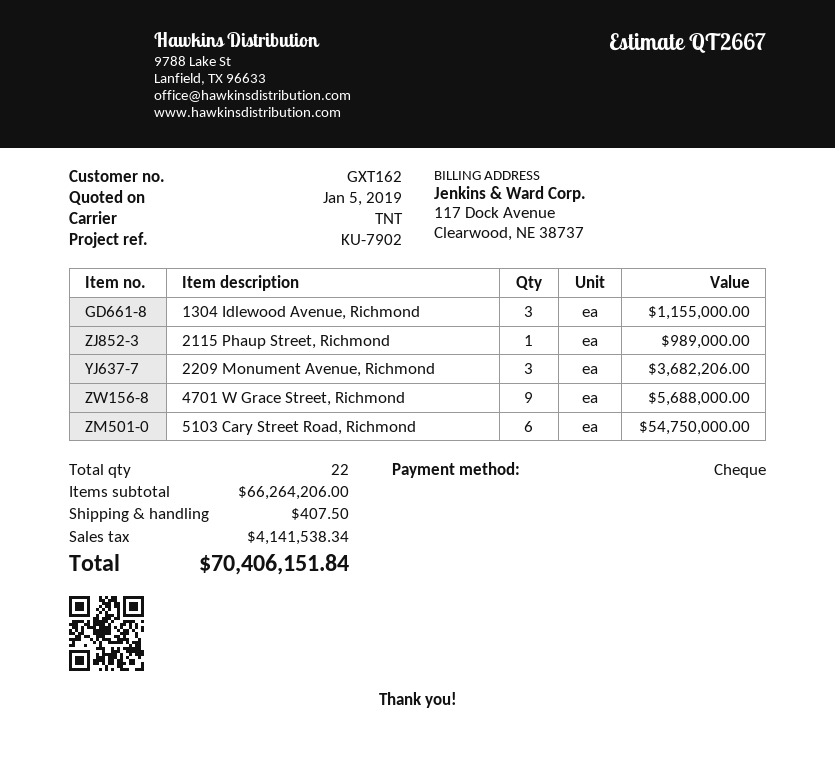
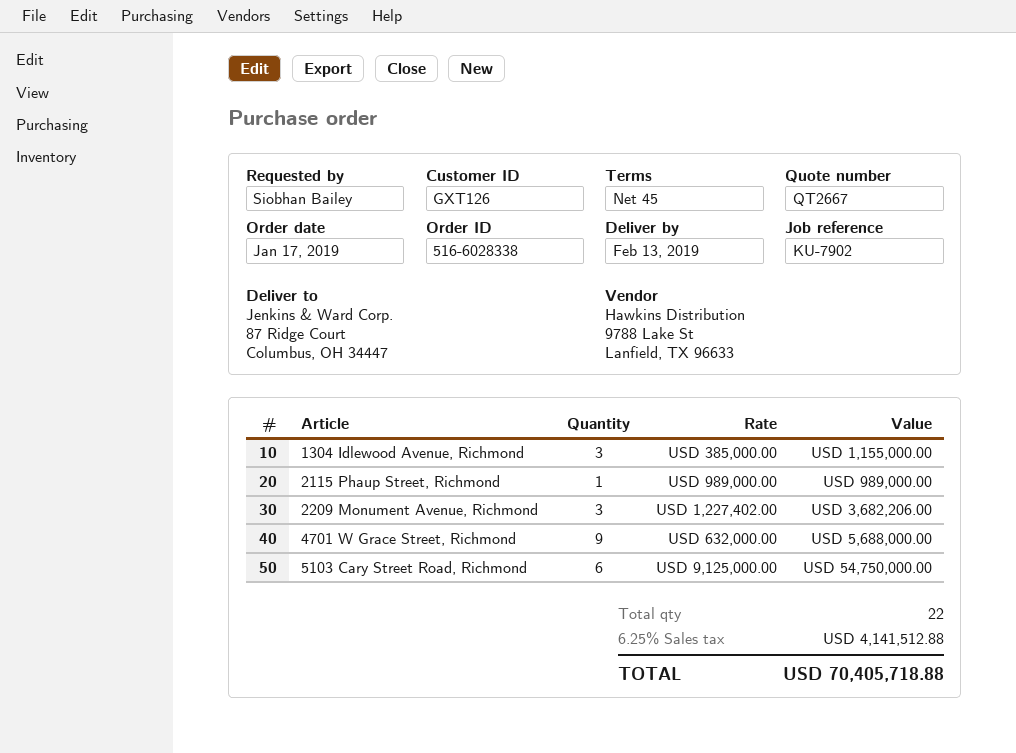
customer number: GXT162 -> GXT126
shipping: 407.50 -> none
tax: 4141538.34 -> 4141512.88
total: 70406151.84 -> 70405718.88

